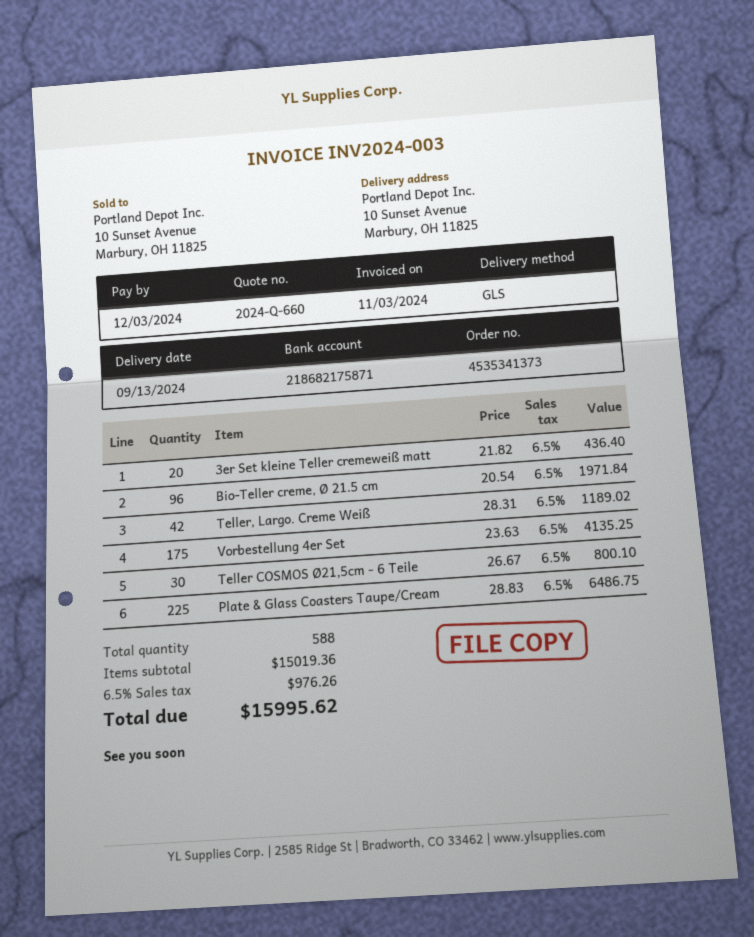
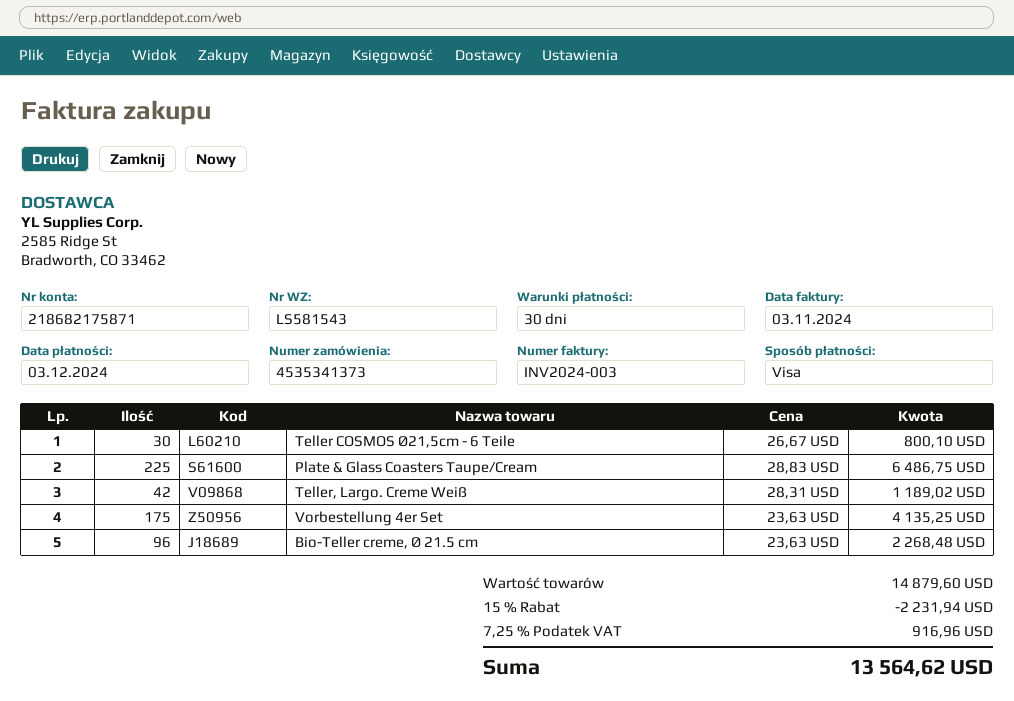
3er Set kleine Teller cremeweiß matt: 20 x 21.82 = 436.40 -> none
Bio-Teller creme, Ø 21.5 cm: 96 x 20.54 = 1971.84 -> 96 x 23.63 = 2268.48
subtotal: 15019.36 -> 14879.60
discount: none -> 15% = 2231.94
tax: 6.5% = 976.26 -> 7.25% = 916.96
total: 15995.62 -> 13564.62

